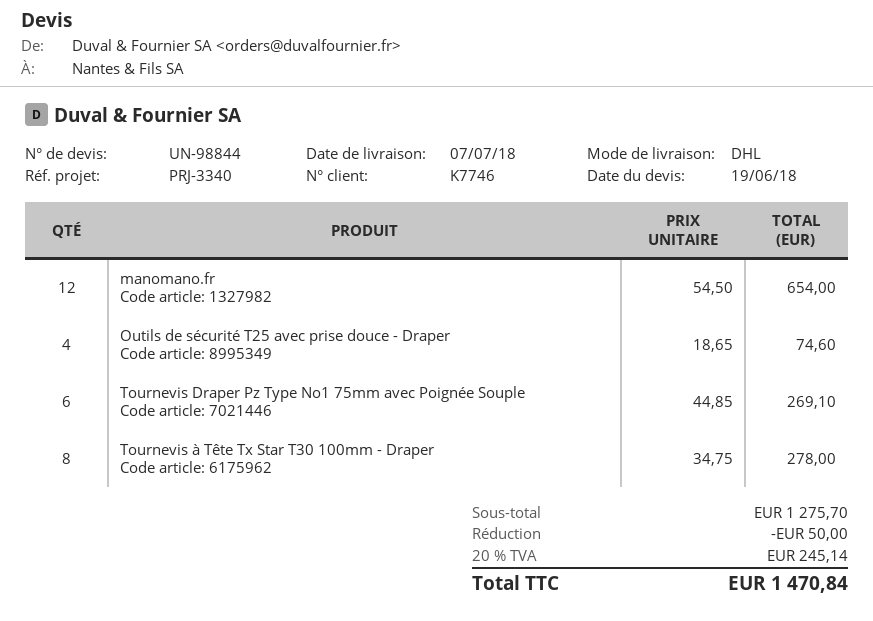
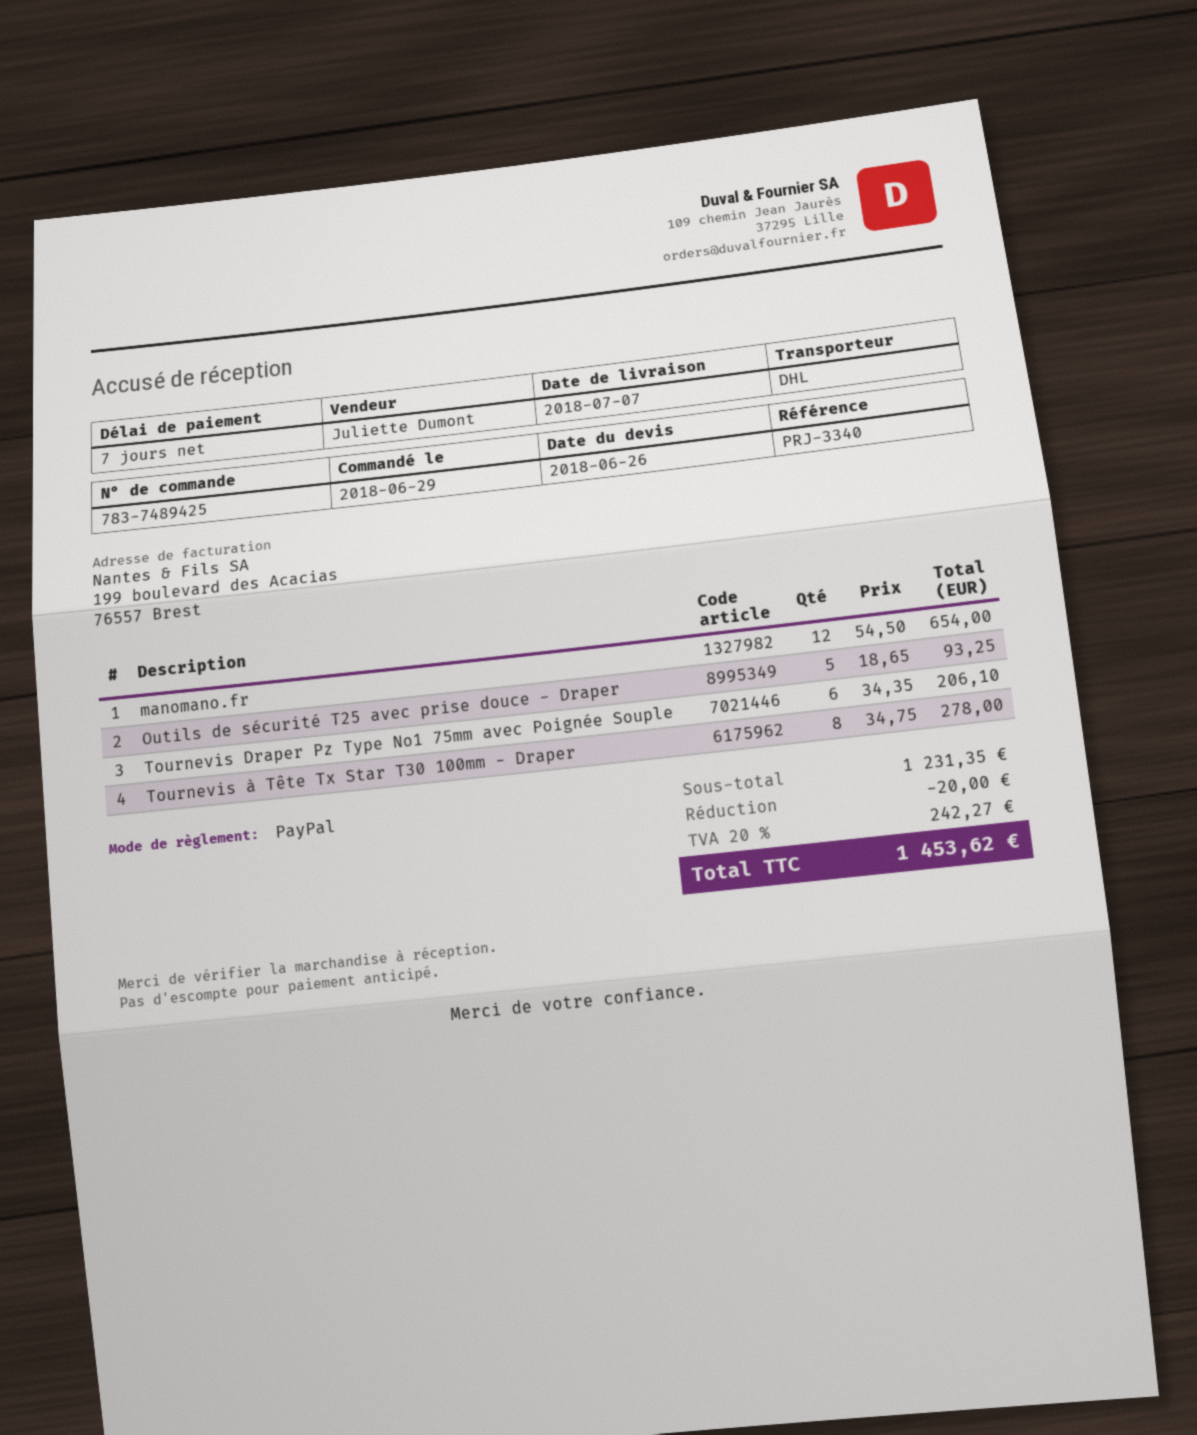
quote date: 2018-06-19 -> 2018-06-26
Outils de sécurité T25 avec prise douce - Draper: 4 x 18.65 = 74.60 -> 5 x 18.65 = 93.25
Tournevis Draper Pz Type No1 75mm avec Poignée Souple: 6 x 44.85 = 269.10 -> 6 x 34.35 = 206.10
subtotal: 1275.70 -> 1231.35
discount: 50.00 -> 20.00
tax: 20% = 245.14 -> 20% = 242.27
total: 1470.84 -> 1453.62

